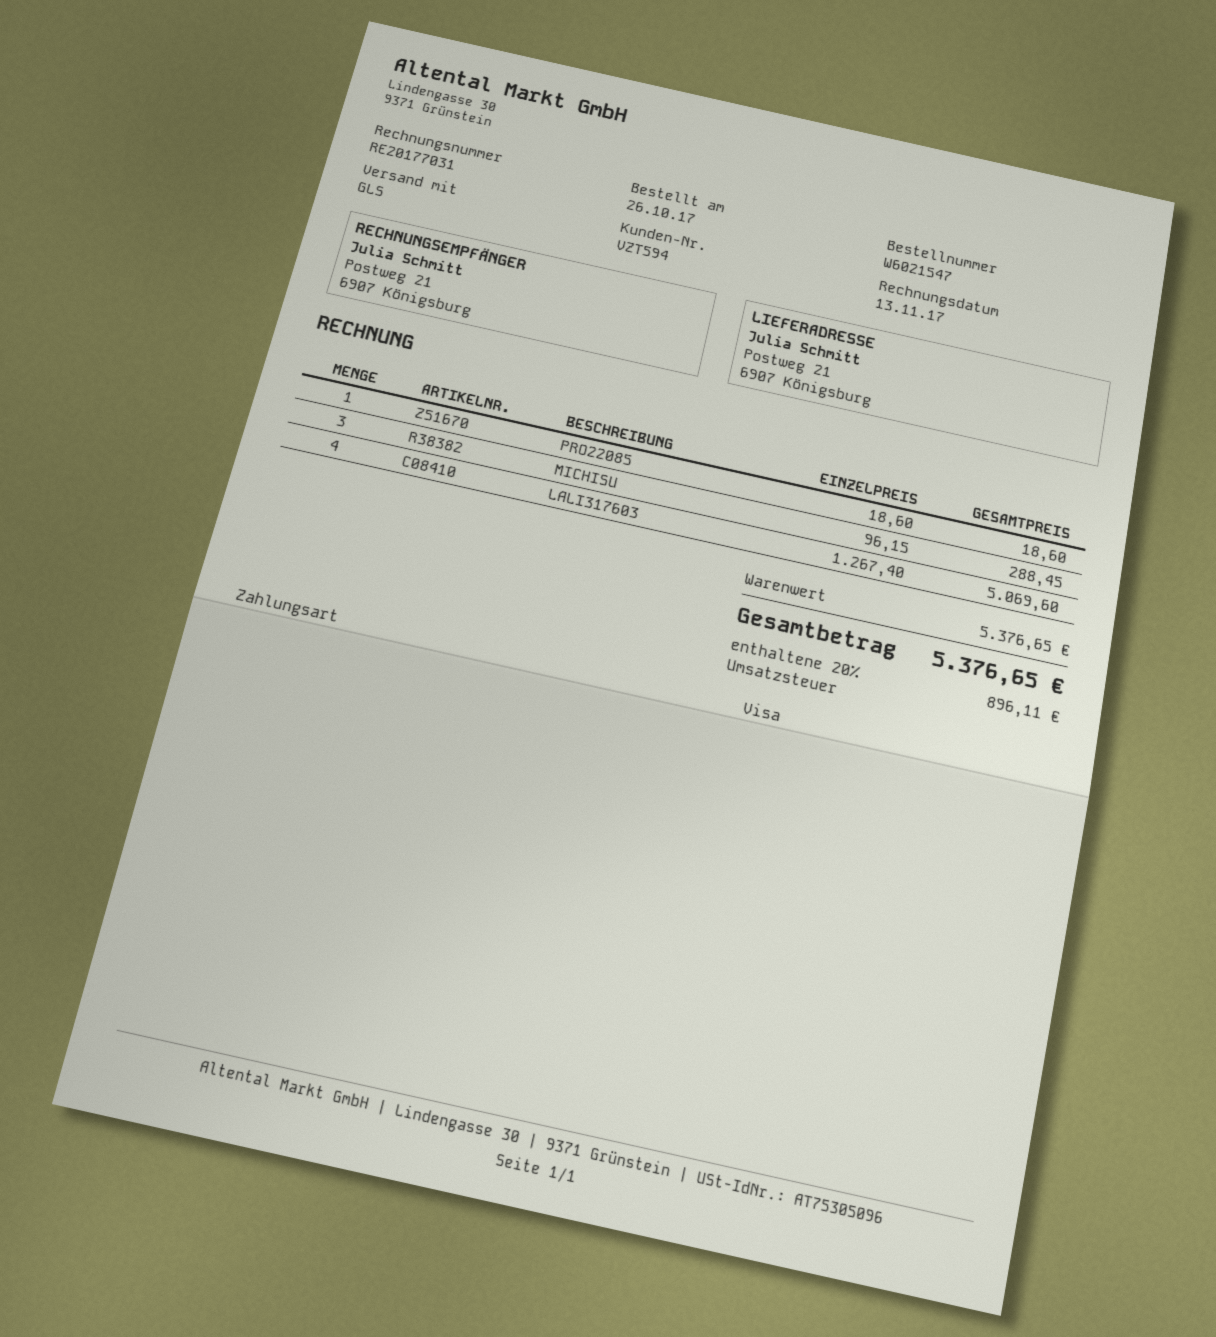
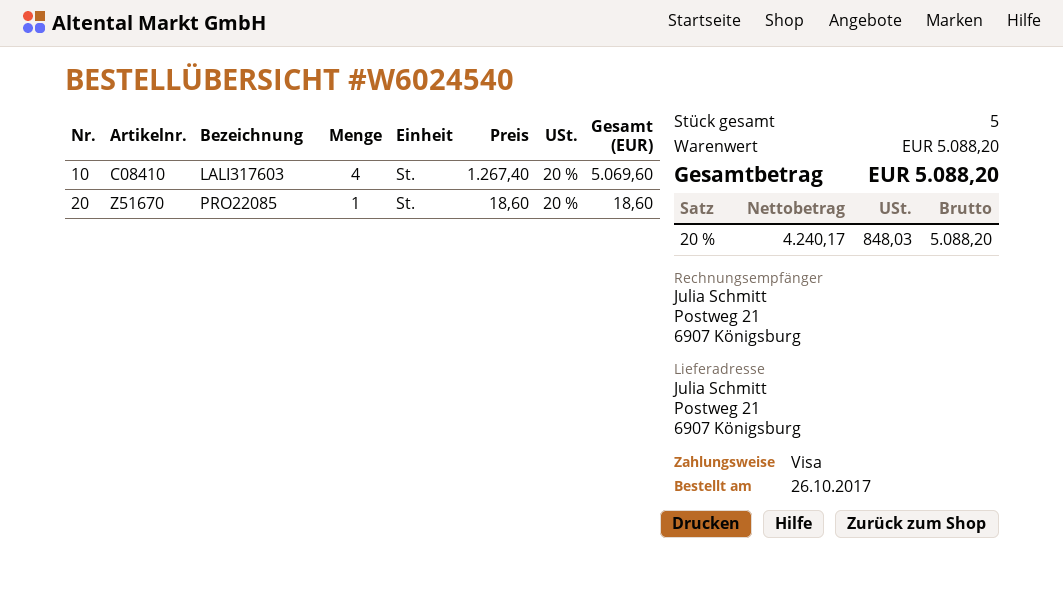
order number: W6021547 -> W6024540
MICHISU: 3 x 96.15 = 288.45 -> none
subtotal: 5376.65 -> 5088.20
tax: 20% = 896.11 -> 20% = 848.03
total: 5376.65 -> 5088.20

